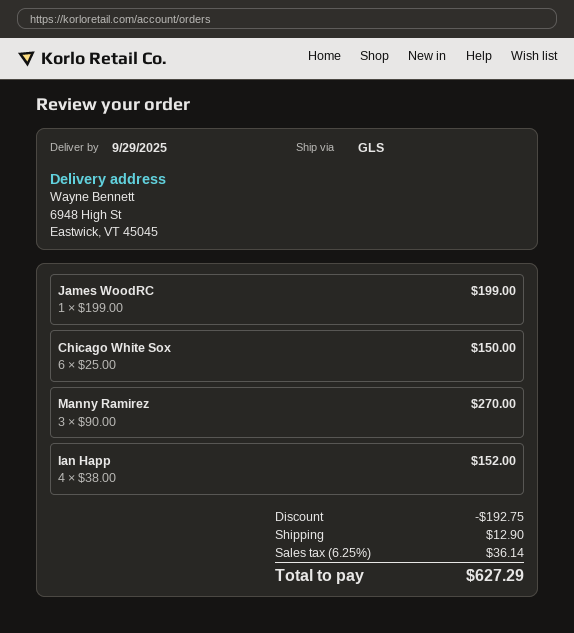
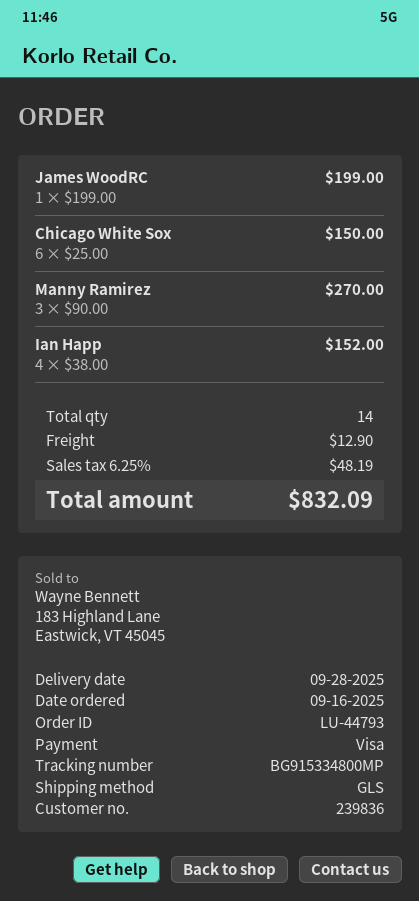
delivery date: 2025-09-29 -> 2025-09-28
discount: 192.75 -> none
tax: 6.25% = 36.14 -> 6.25% = 48.19
total: 627.29 -> 832.09

